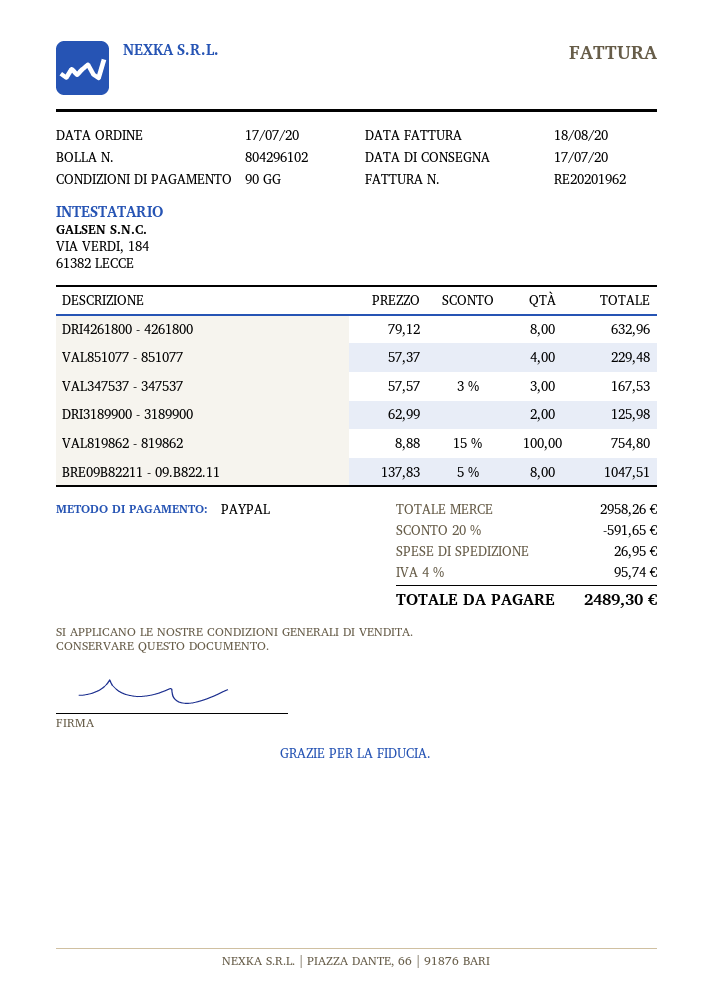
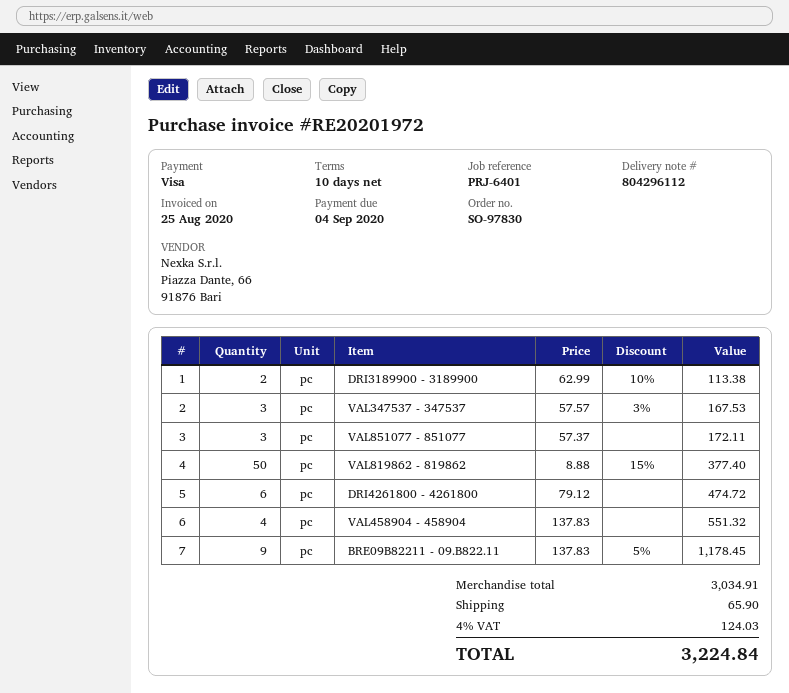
delivery note number: 804296102 -> 804296112
invoice number: RE20201962 -> RE20201972
invoice date: 2020-08-18 -> 2020-08-25
payment terms: 90 days -> 10 days
payment method: PayPal -> Visa
DRI4261800 - 4261800: 8 x 79.12 = 632.96 -> 6 x 79.12 = 474.72
VAL851077 - 851077: 4 x 57.37 = 229.48 -> 3 x 57.37 = 172.11
DRI3189900 - 3189900: 2 x 62.99 = 125.98 -> 2 x 62.99 - 10% = 113.38
VAL819862 - 819862: 100 x 8.88 - 15% = 754.80 -> 50 x 8.88 - 15% = 377.40
BRE09B82211 - 09.B822.11: 8 x 137.83 - 5% = 1047.51 -> 9 x 137.83 - 5% = 1178.45
VAL458904 - 458904: none -> 4 x 137.83 = 551.32
subtotal: 2958.26 -> 3034.91
discount: 20% = 591.65 -> none
shipping: 26.95 -> 65.90
tax: 4% = 95.74 -> 4% = 124.03
total: 2489.30 -> 3224.84

